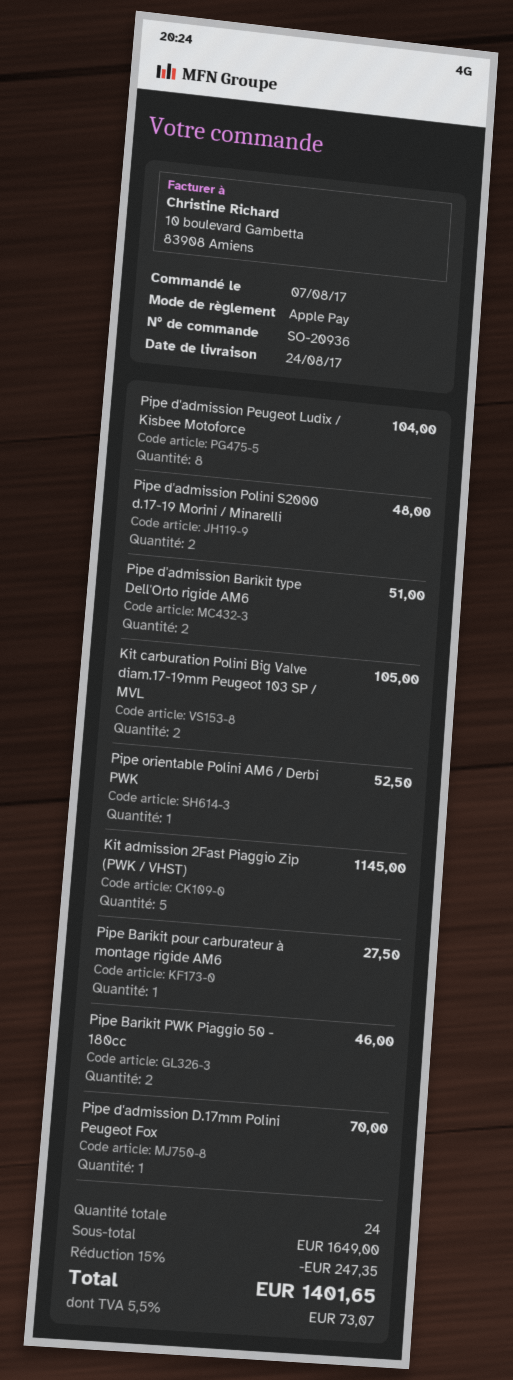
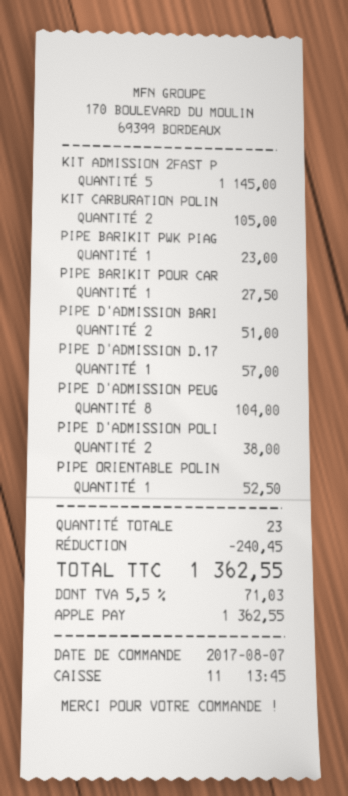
Pipe d'admission Polini S2000 d.17-19 Morini / Minarelli: 2 for 48.00 -> 2 for 38.00
Pipe Barikit PWK Piaggio 50 - 180cc: 2 for 46.00 -> 1 for 23.00
Pipe d'admission D.17mm Polini Peugeot Fox: 1 for 70.00 -> 1 for 57.00
total quantity: 24 -> 23
discount: 247.35 -> 240.45
tax: 5.5% = 73.07 -> 5.5% = 71.03
total: 1401.65 -> 1362.55

